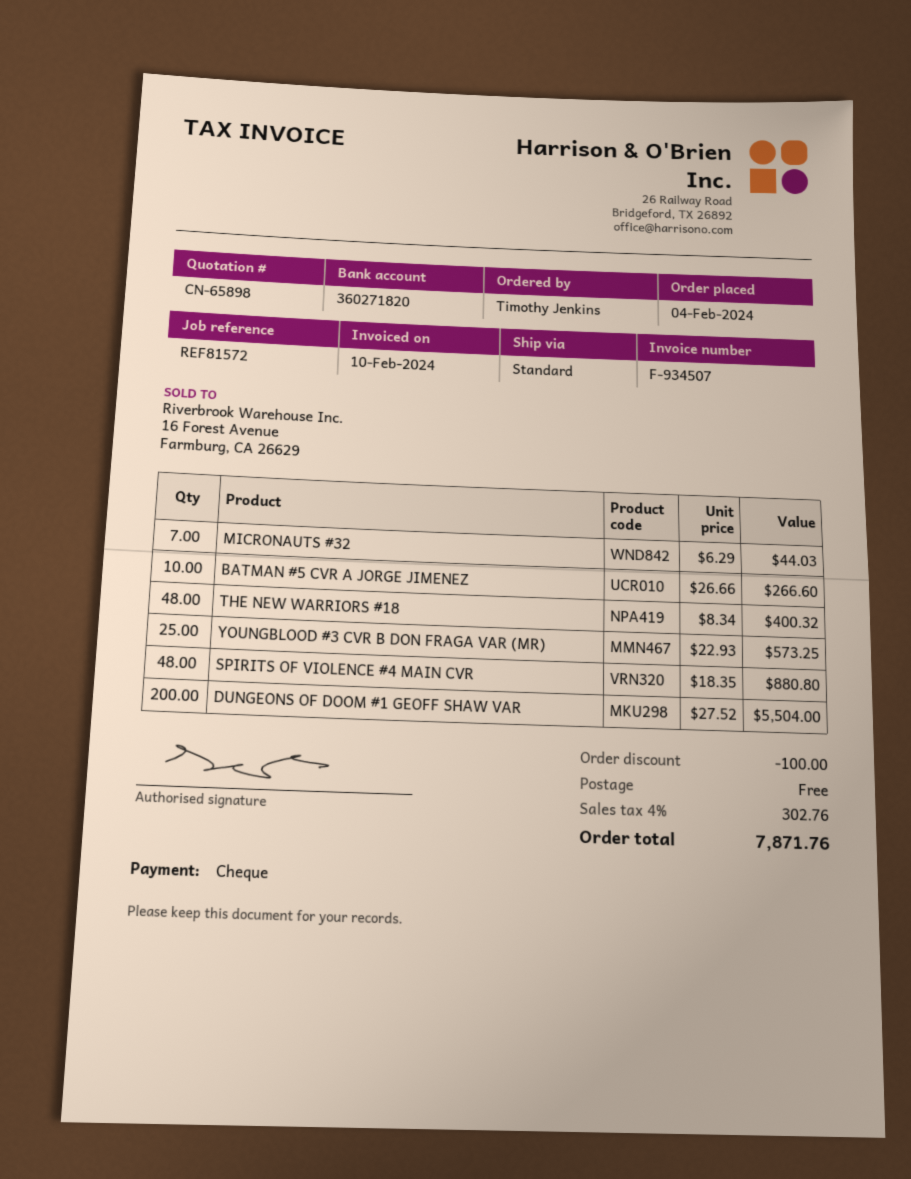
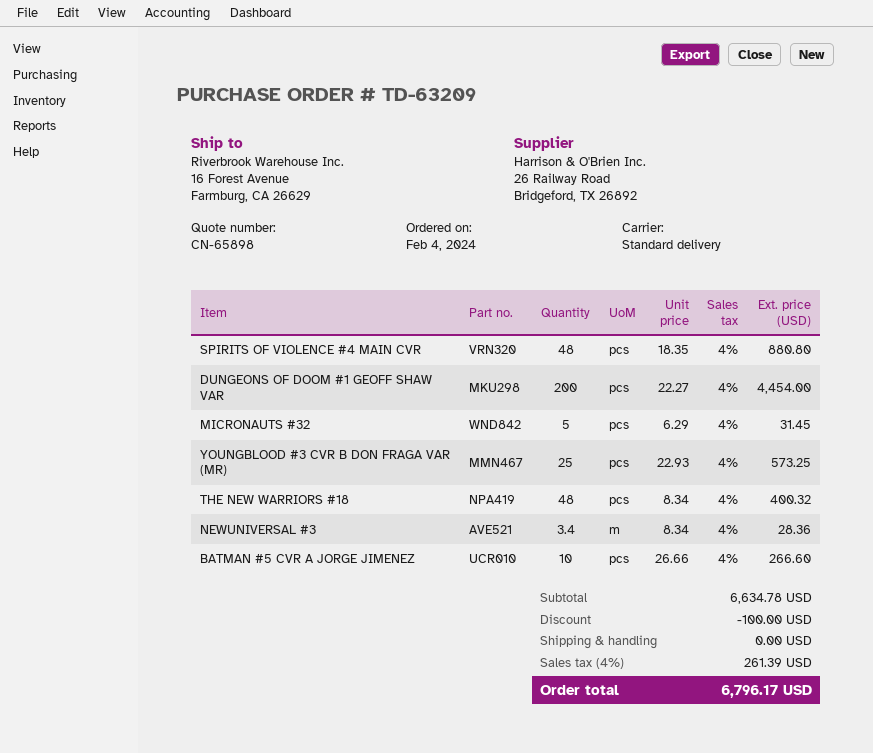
MICRONAUTS #32: 7 x 6.29 = 44.03 -> 5 x 6.29 = 31.45
DUNGEONS OF DOOM #1 GEOFF SHAW VAR: 200 x 27.52 = 5504.00 -> 200 x 22.27 = 4454.00
NEWUNIVERSAL #3: none -> 3.4 x 8.34 = 28.36
tax: 4% = 302.76 -> 4% = 261.39
total: 7871.76 -> 6796.17

